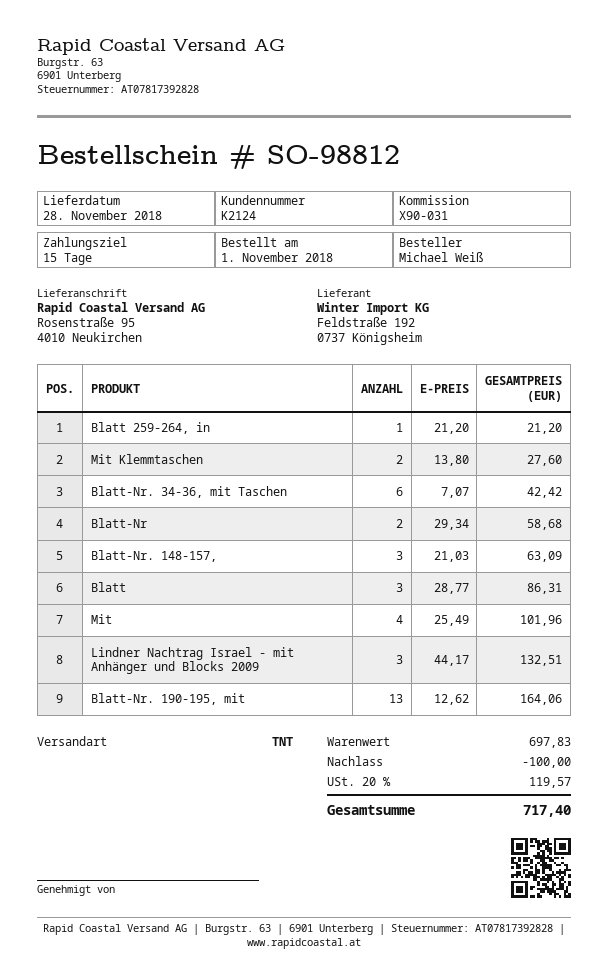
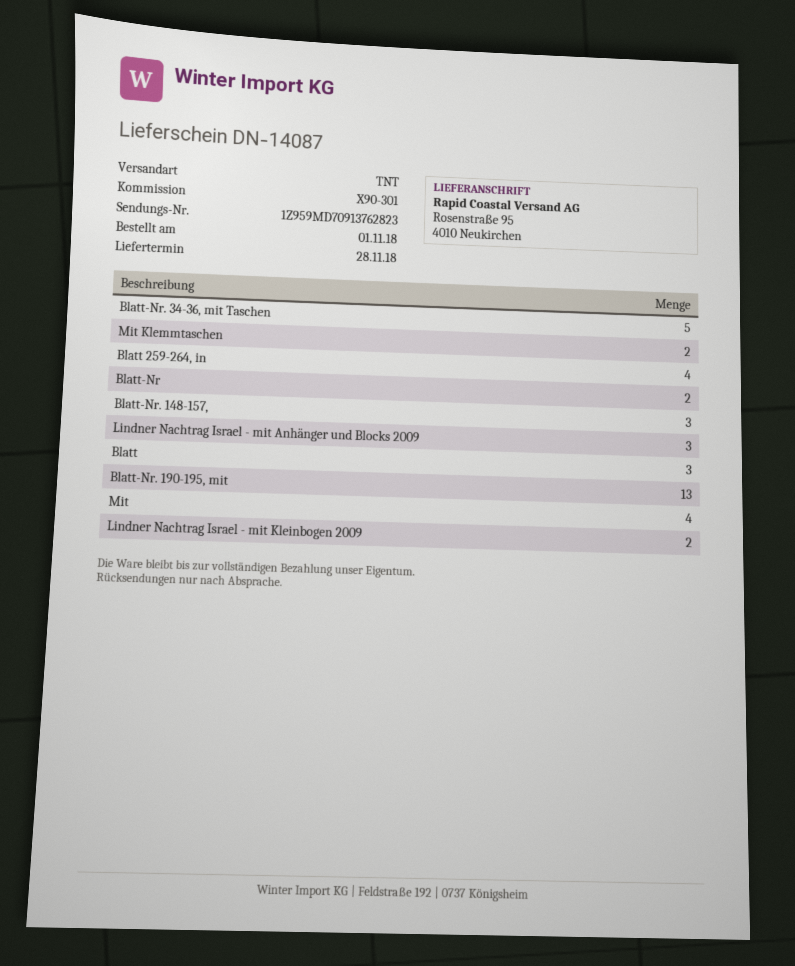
reference: X90-031 -> X90-301
Blatt 259-264, in: 1 -> 4
Blatt-Nr. 34-36, mit Taschen: 6 -> 5
Lindner Nachtrag Israel - mit Kleinbogen 2009: none -> 2

